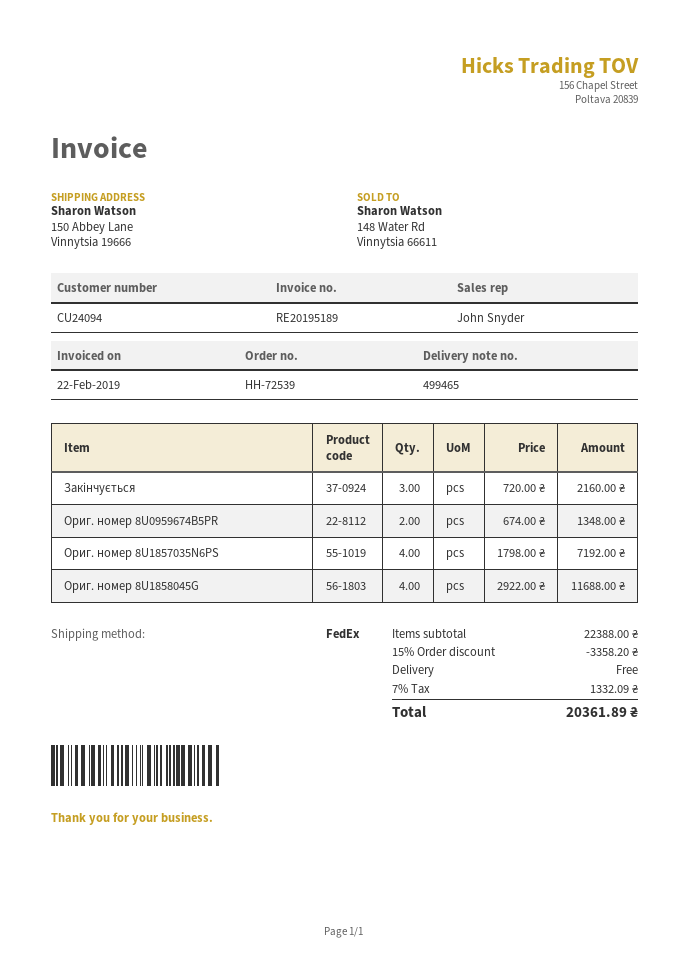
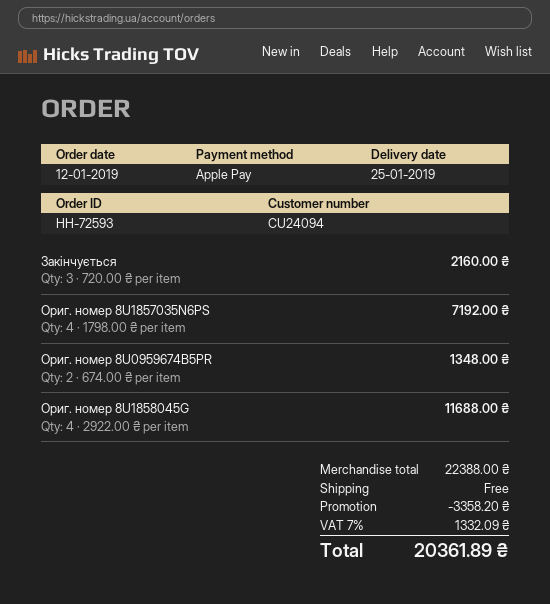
order number: HH-72539 -> HH-72593

